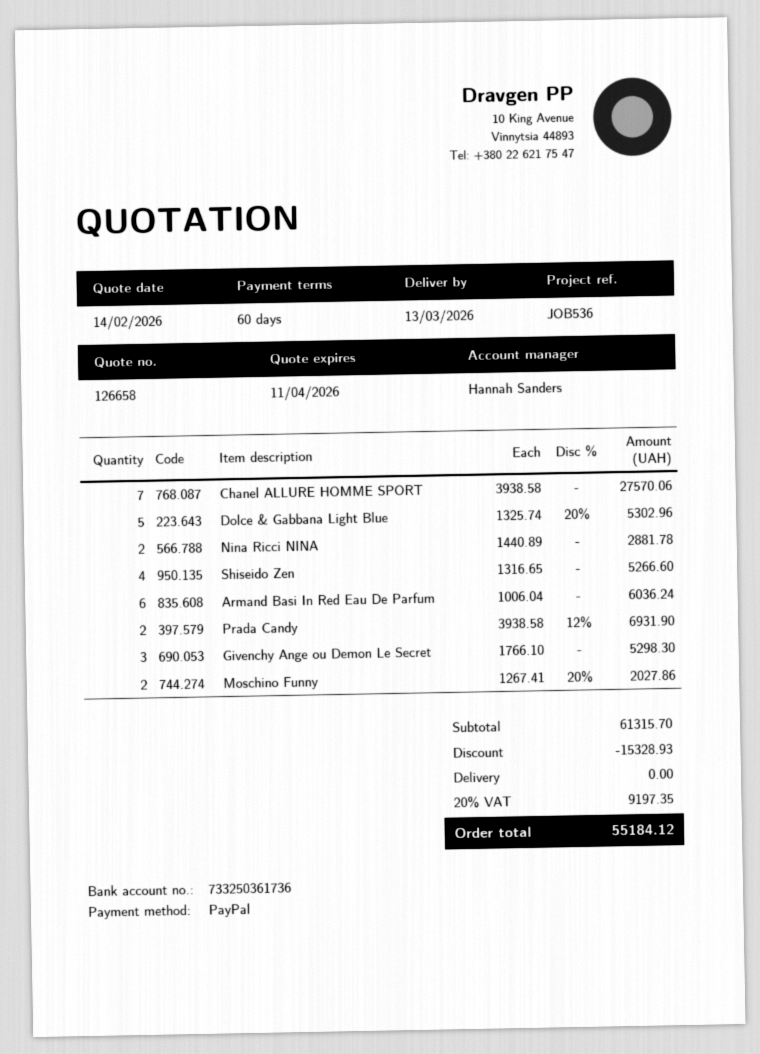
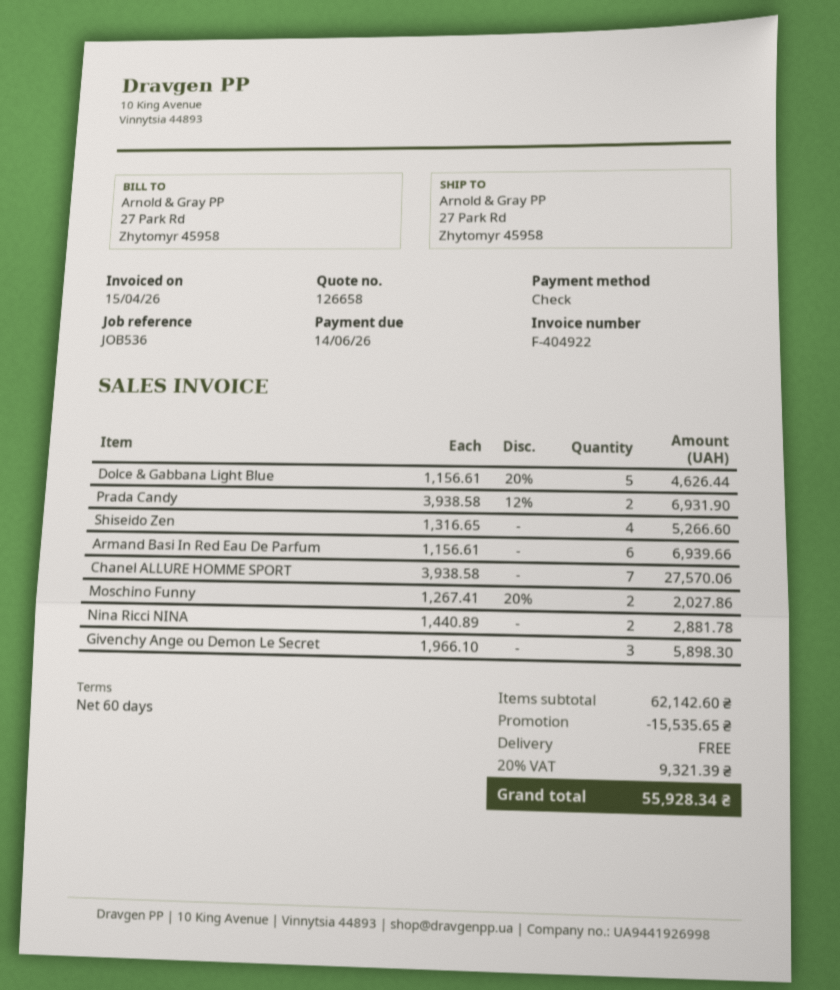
payment method: PayPal -> cheque
Dolce & Gabbana Light Blue: 5 x 1325.74 - 20% = 5302.96 -> 5 x 1156.61 - 20% = 4626.44
Armand Basi In Red Eau De Parfum: 6 x 1006.04 = 6036.24 -> 6 x 1156.61 = 6939.66
Givenchy Ange ou Demon Le Secret: 3 x 1766.10 = 5298.30 -> 3 x 1966.10 = 5898.30
subtotal: 61315.70 -> 62142.60
discount: 15328.93 -> 15535.65
tax: 20% = 9197.35 -> 20% = 9321.39
total: 55184.12 -> 55928.34

